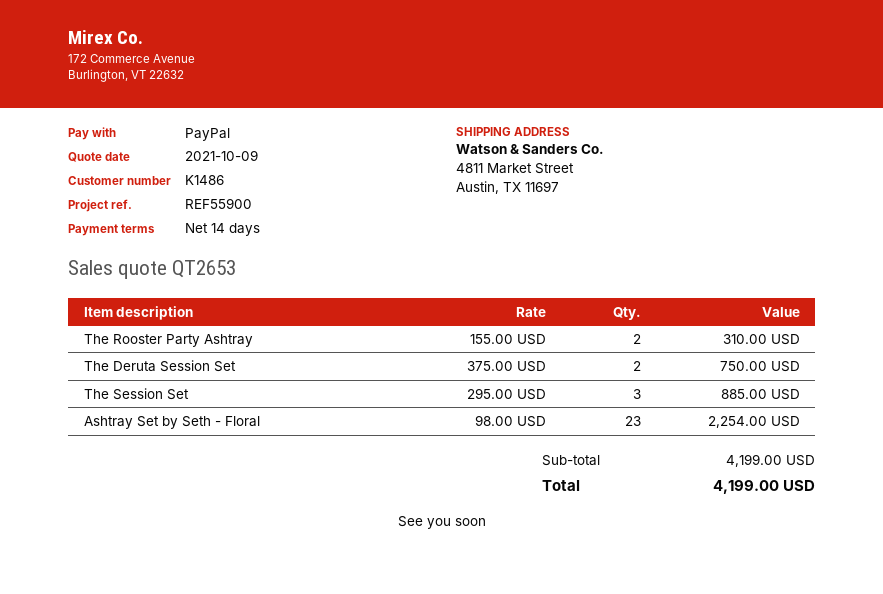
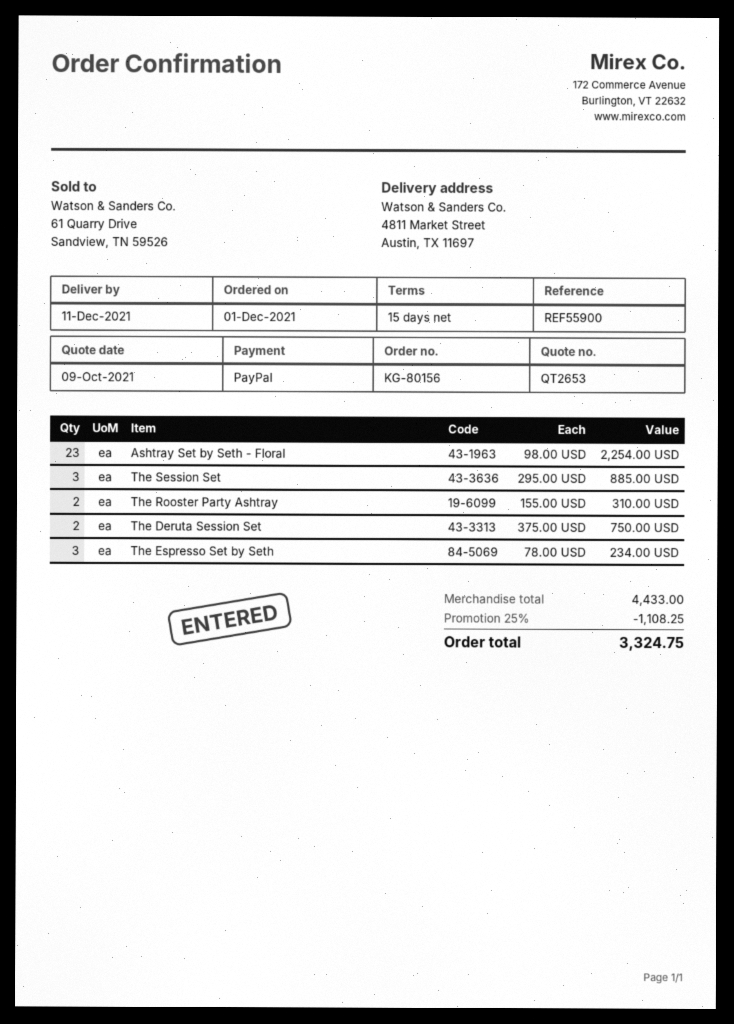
payment terms: 14 days -> 15 days
The Espresso Set by Seth: none -> 3 x 78.00 = 234.00
subtotal: 4199.00 -> 4433.00
discount: none -> 25% = 1108.25
total: 4199.00 -> 3324.75

